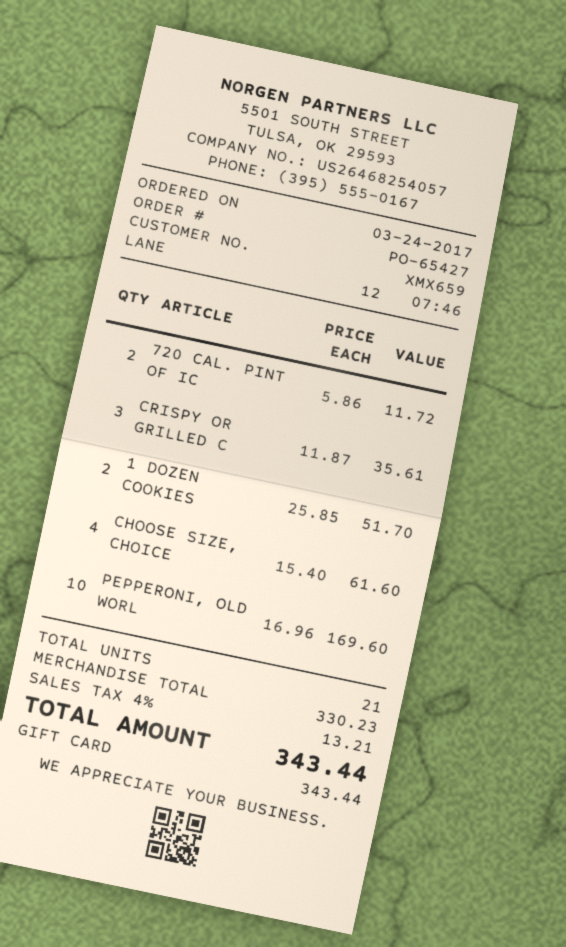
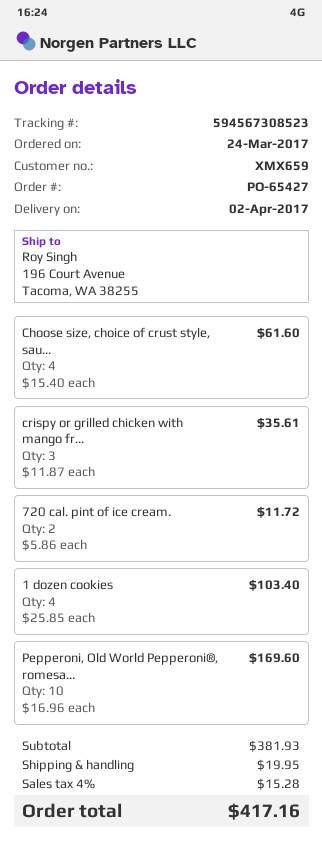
1 DOZEN COOKIES: 2 x 25.85 = 51.70 -> 4 x 25.85 = 103.40
subtotal: 330.23 -> 381.93
shipping: none -> 19.95
tax: 4% = 13.21 -> 4% = 15.28
total: 343.44 -> 417.16

